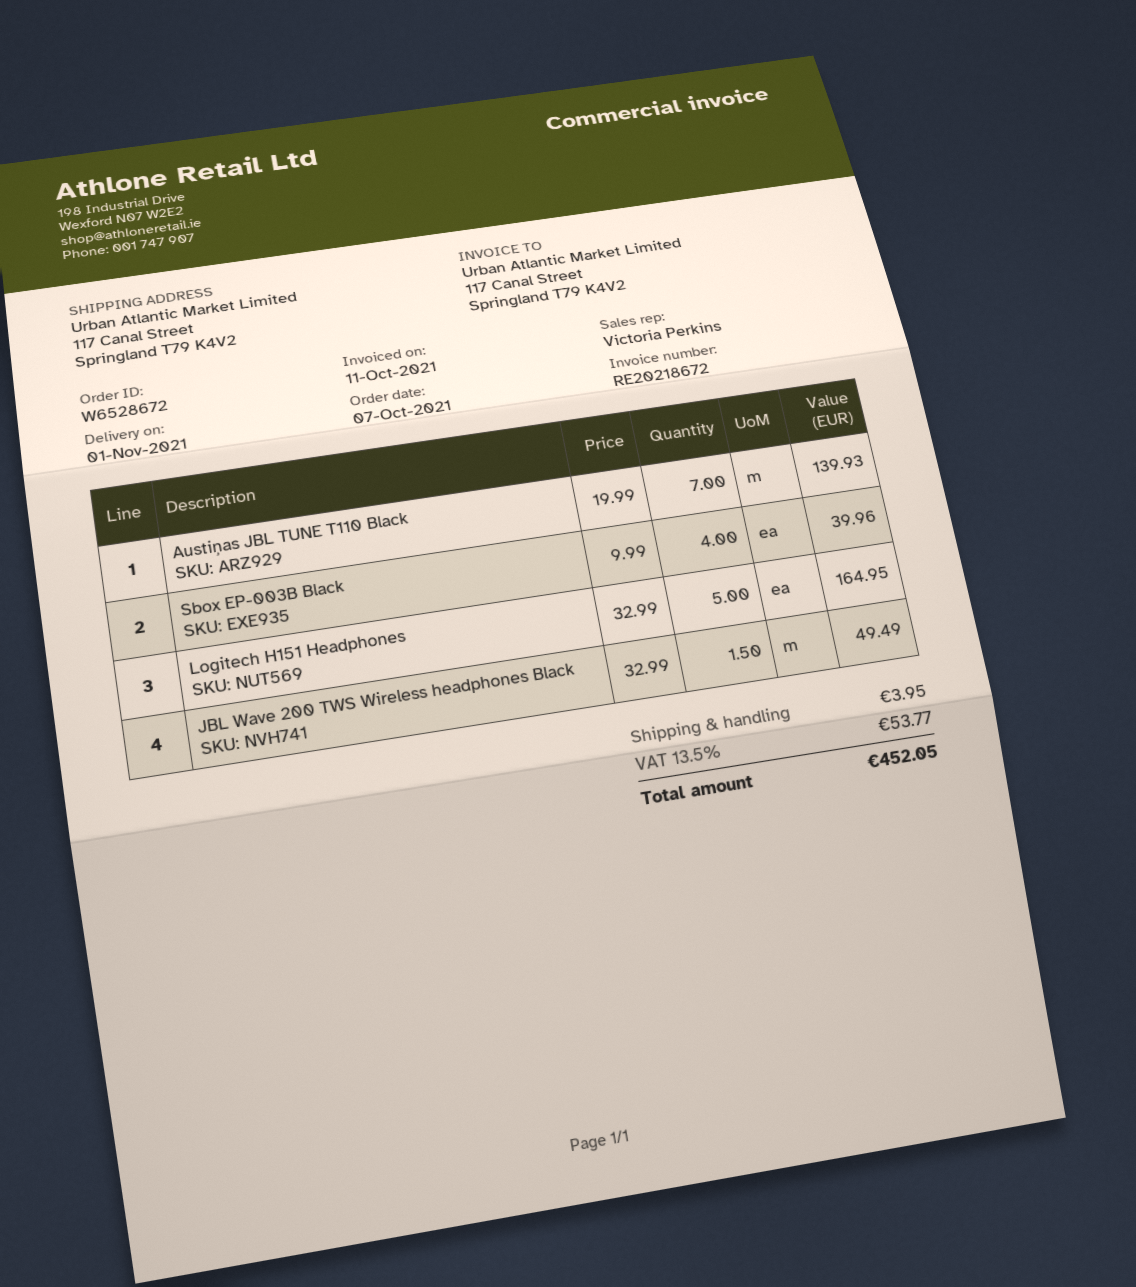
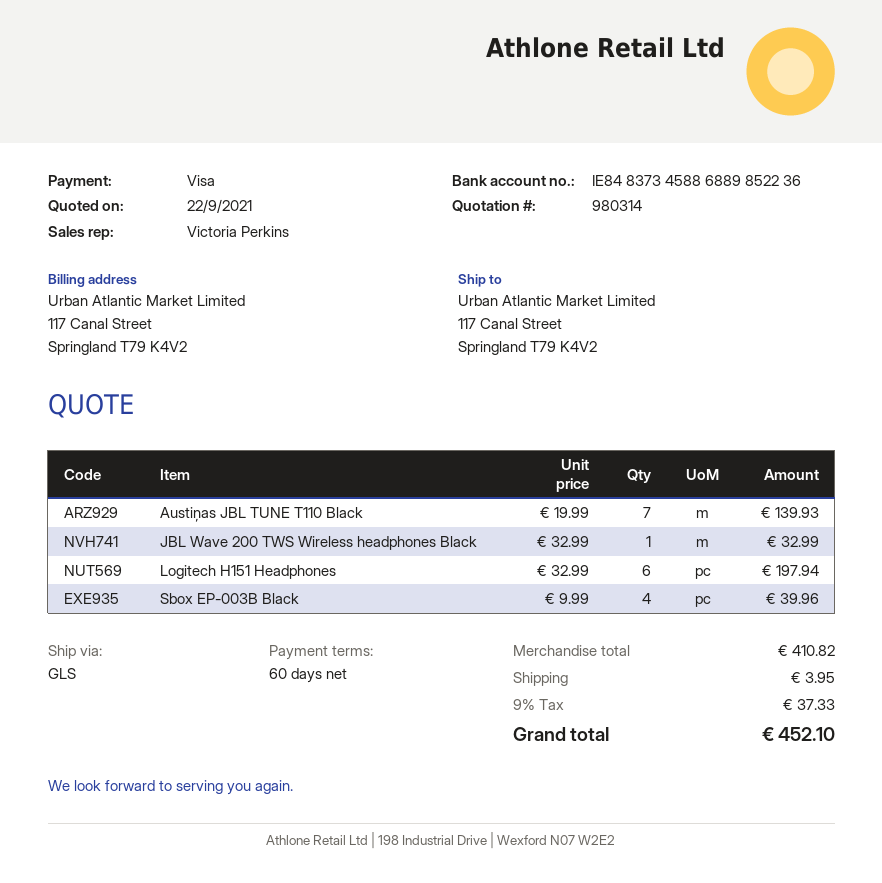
Logitech H151 Headphones: 5 x 32.99 = 164.95 -> 6 x 32.99 = 197.94
JBL Wave 200 TWS Wireless headphones Black: 1.5 x 32.99 = 49.49 -> 1 x 32.99 = 32.99
tax: 13.5% = 53.77 -> 9% = 37.33
total: 452.05 -> 452.10

